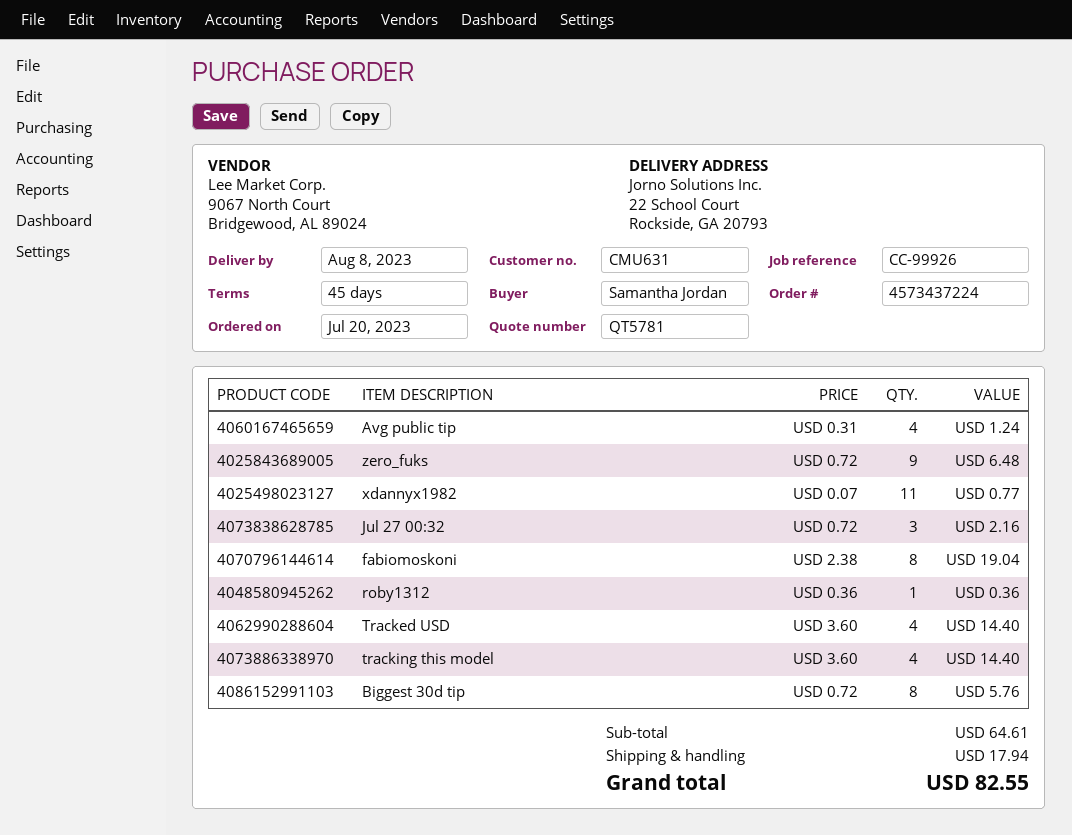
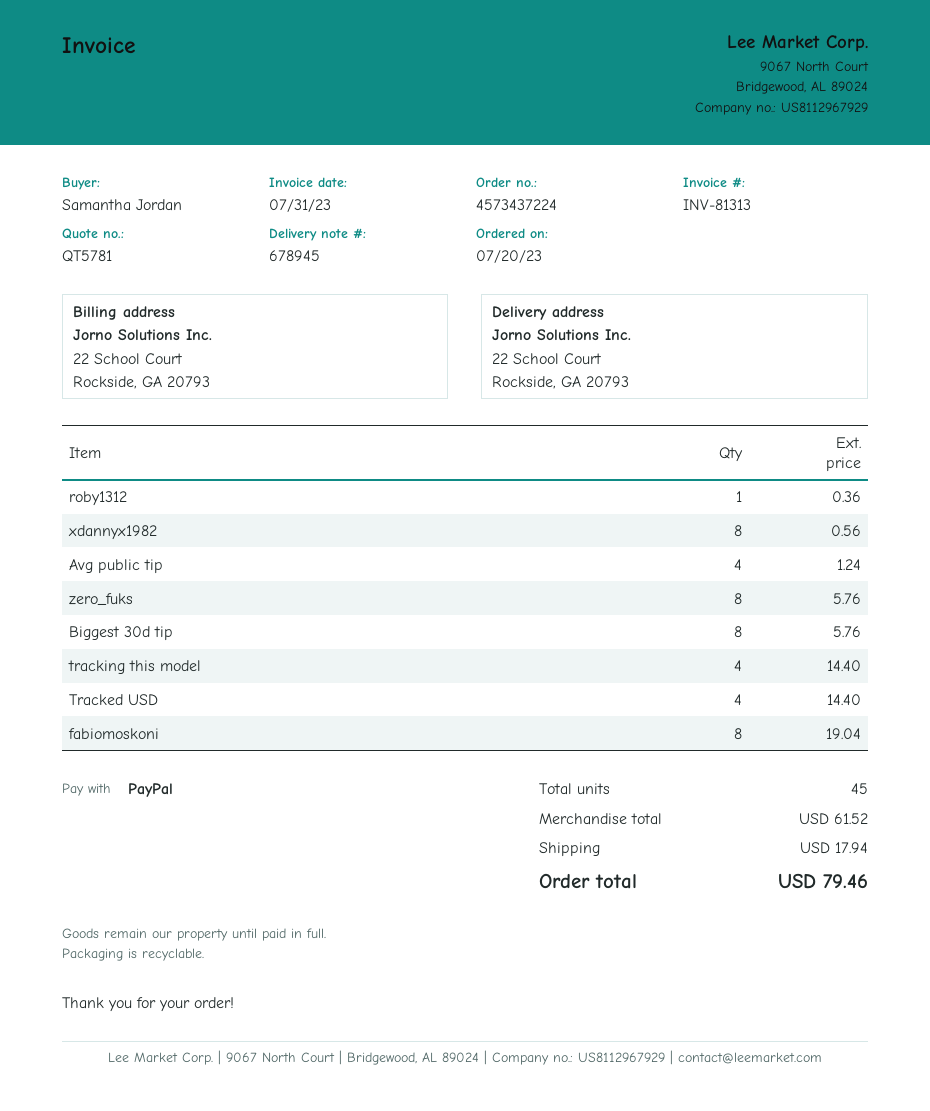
zero_fuks: 9 for 6.48 -> 8 for 5.76
xdannyx1982: 11 for 0.77 -> 8 for 0.56
Jul 27 00:32: 3 for 2.16 -> none
subtotal: 64.61 -> 61.52
total: 82.55 -> 79.46

